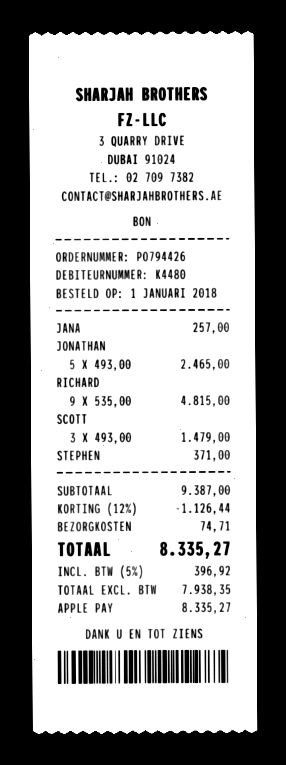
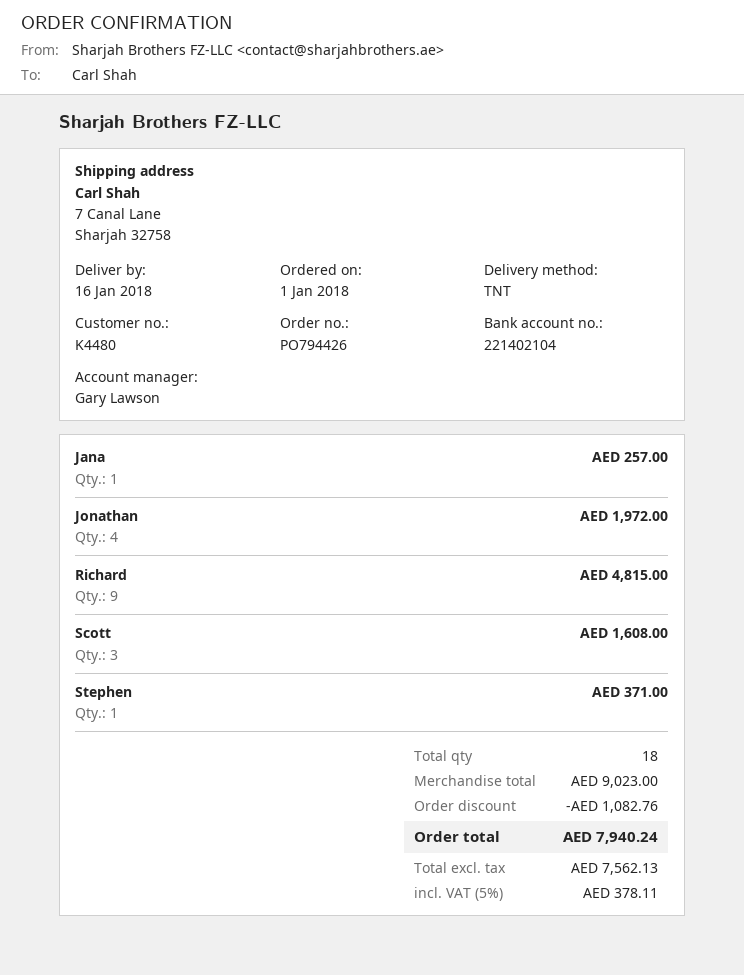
JONATHAN: 5 for 2465.00 -> 4 for 1972.00
SCOTT: 3 for 1479.00 -> 3 for 1608.00
subtotal: 9387.00 -> 9023.00
discount: 1126.44 -> 1082.76
shipping: 74.71 -> none
net: 7938.35 -> 7562.13
tax: 5% = 396.92 -> 5% = 378.11
total: 8335.27 -> 7940.24

